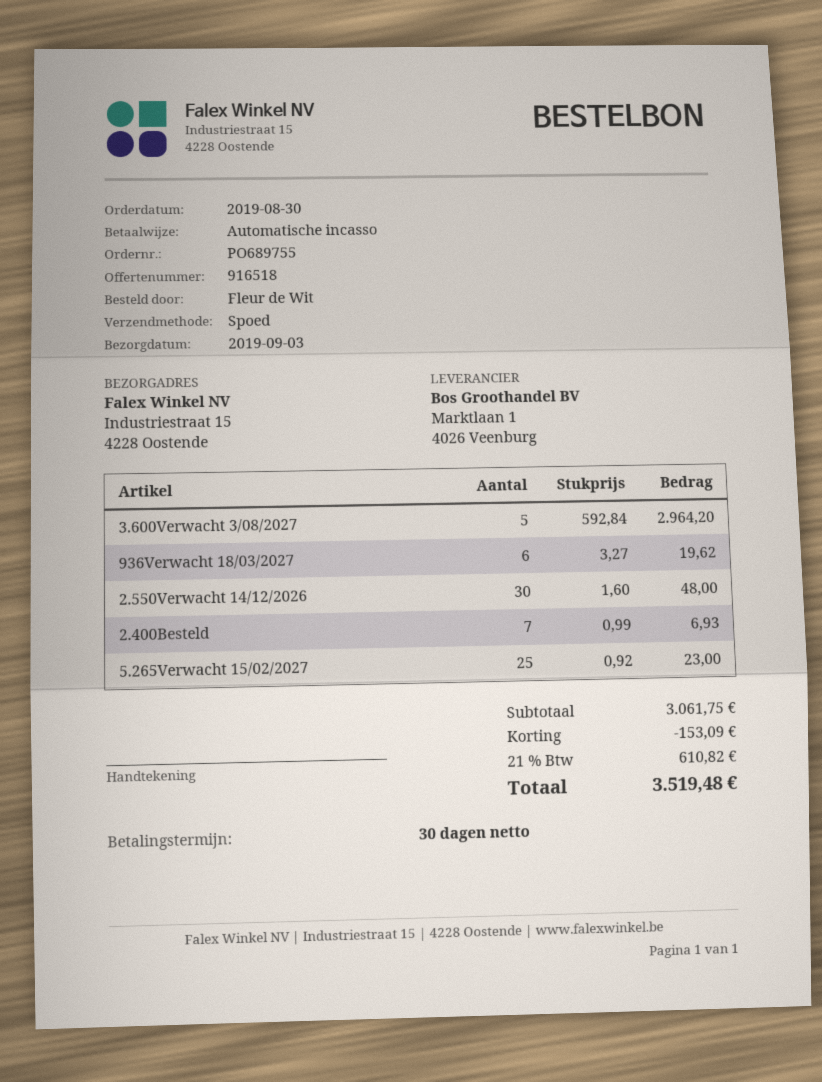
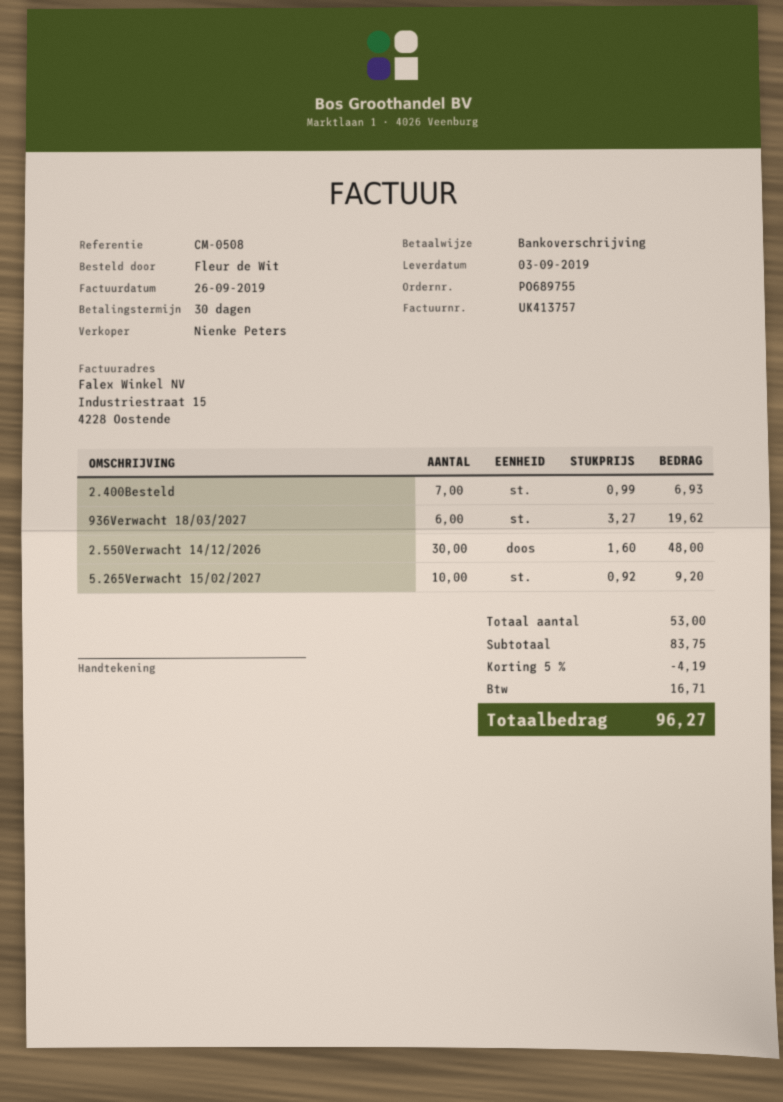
payment method: direct debit -> bank transfer
3.600Verwacht 3/08/2027: 5 x 592.84 = 2964.20 -> none
5.265Verwacht 15/02/2027: 25 x 0.92 = 23.00 -> 10 x 0.92 = 9.20
subtotal: 3061.75 -> 83.75
discount: 153.09 -> 4.19
tax: 610.82 -> 16.71
total: 3519.48 -> 96.27

